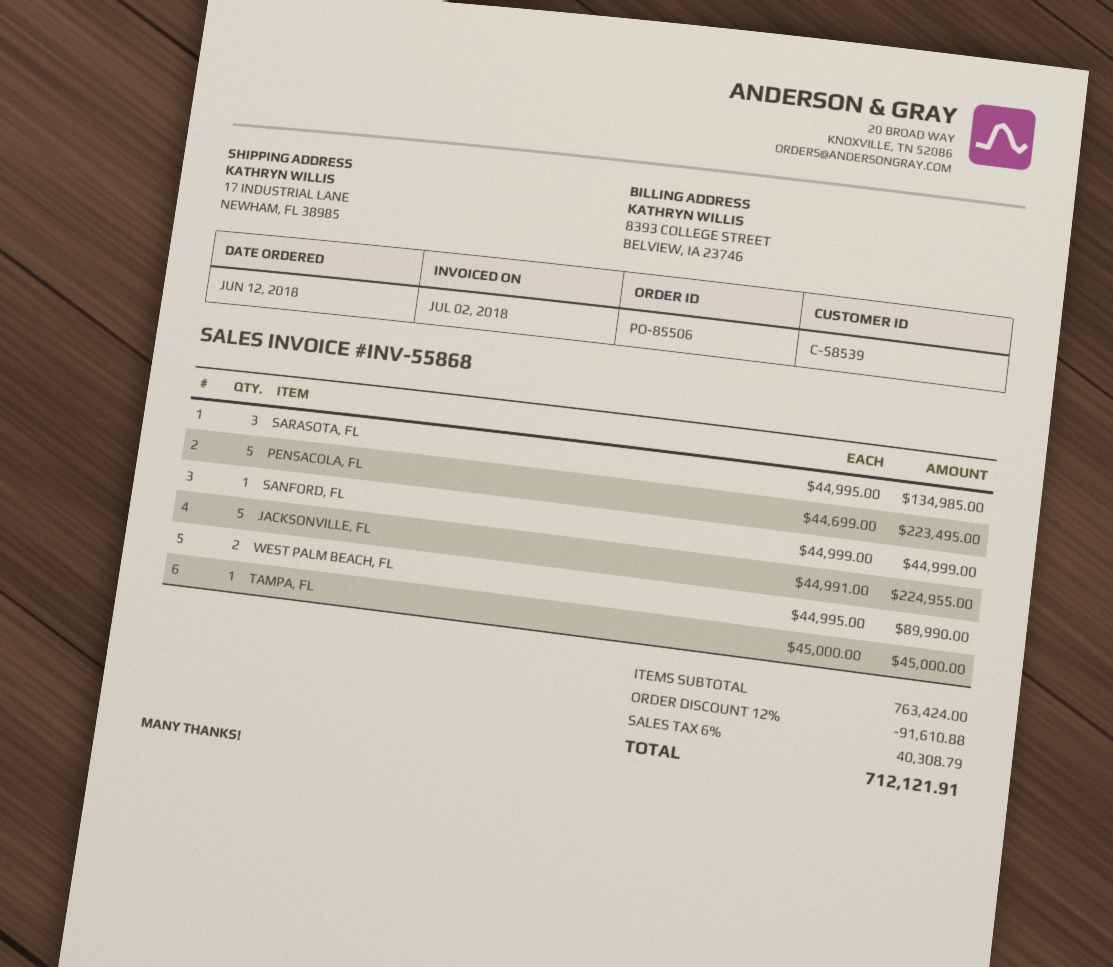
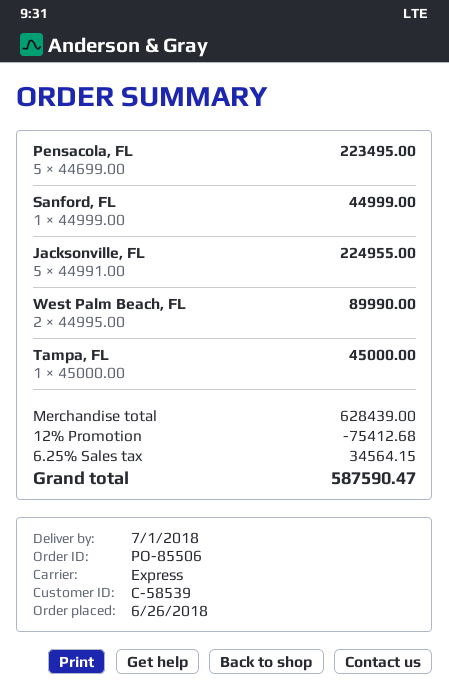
order date: 2018-06-12 -> 2018-06-26
SARASOTA, FL: 3 x 44995.00 = 134985.00 -> none
subtotal: 763424.00 -> 628439.00
discount: 12% = 91610.88 -> 12% = 75412.68
tax: 6% = 40308.79 -> 6.25% = 34564.15
total: 712121.91 -> 587590.47

